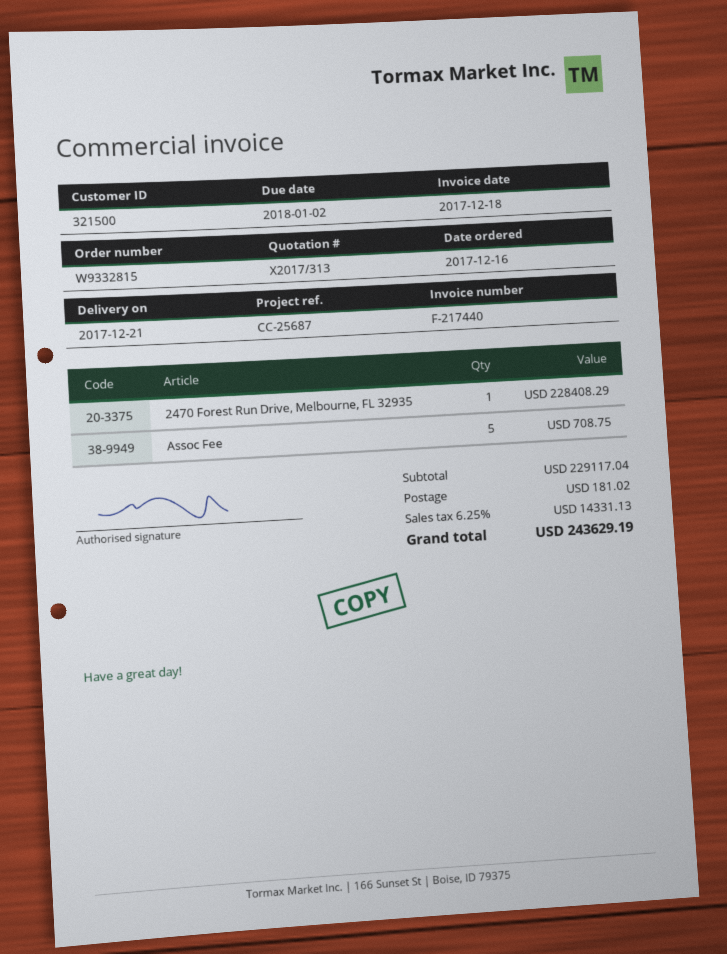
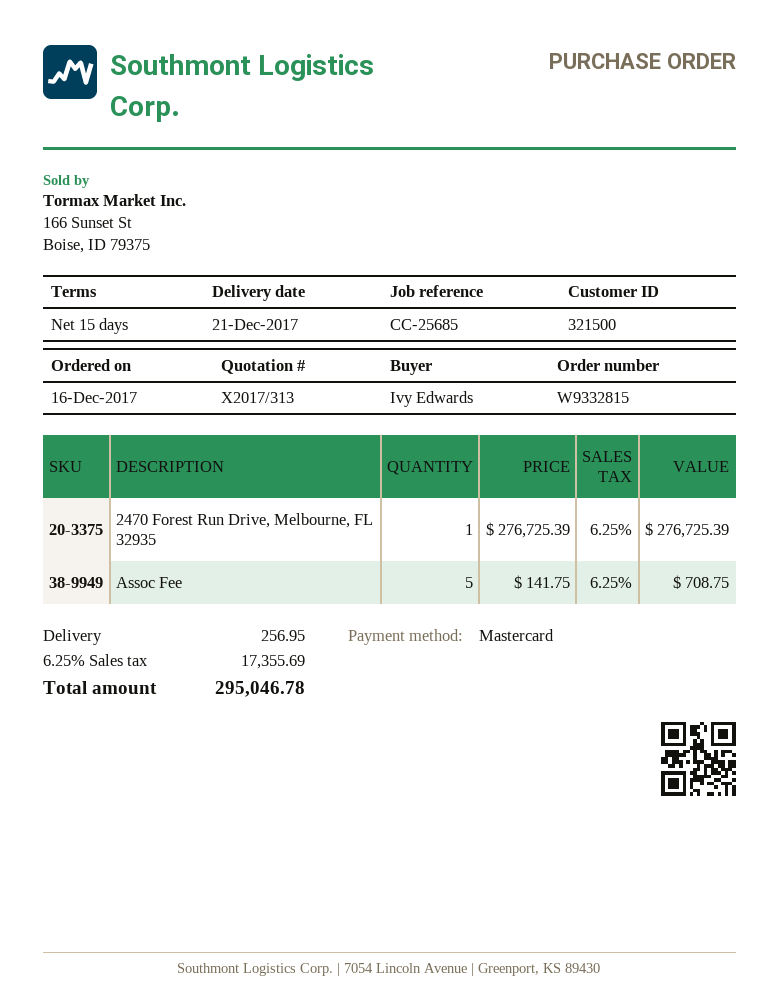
reference: CC-25687 -> CC-25685
2470 Forest Run Drive, Melbourne, FL 32935: 1 for 228408.29 -> 1 for 276725.39
shipping: 181.02 -> 256.95
tax: 6.25% = 14331.13 -> 6.25% = 17355.69
total: 243629.19 -> 295046.78

